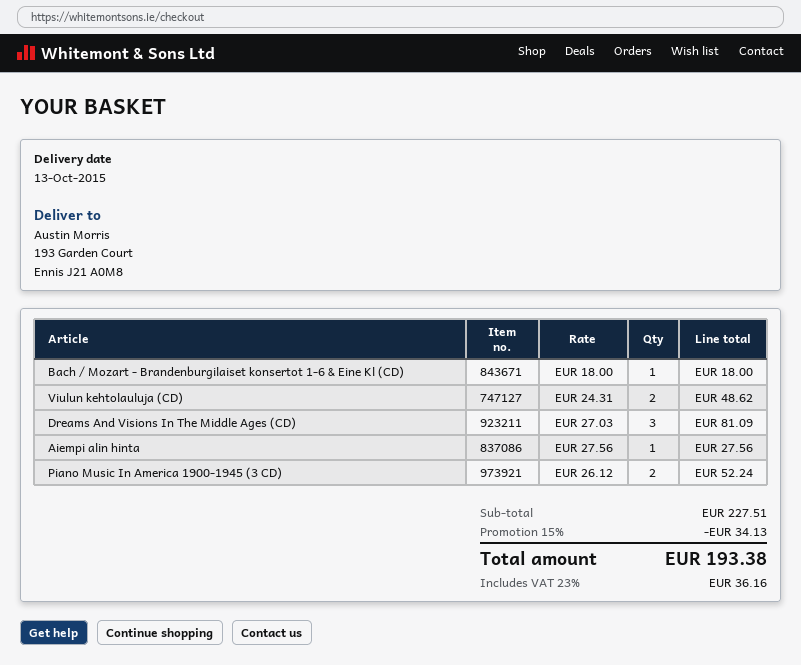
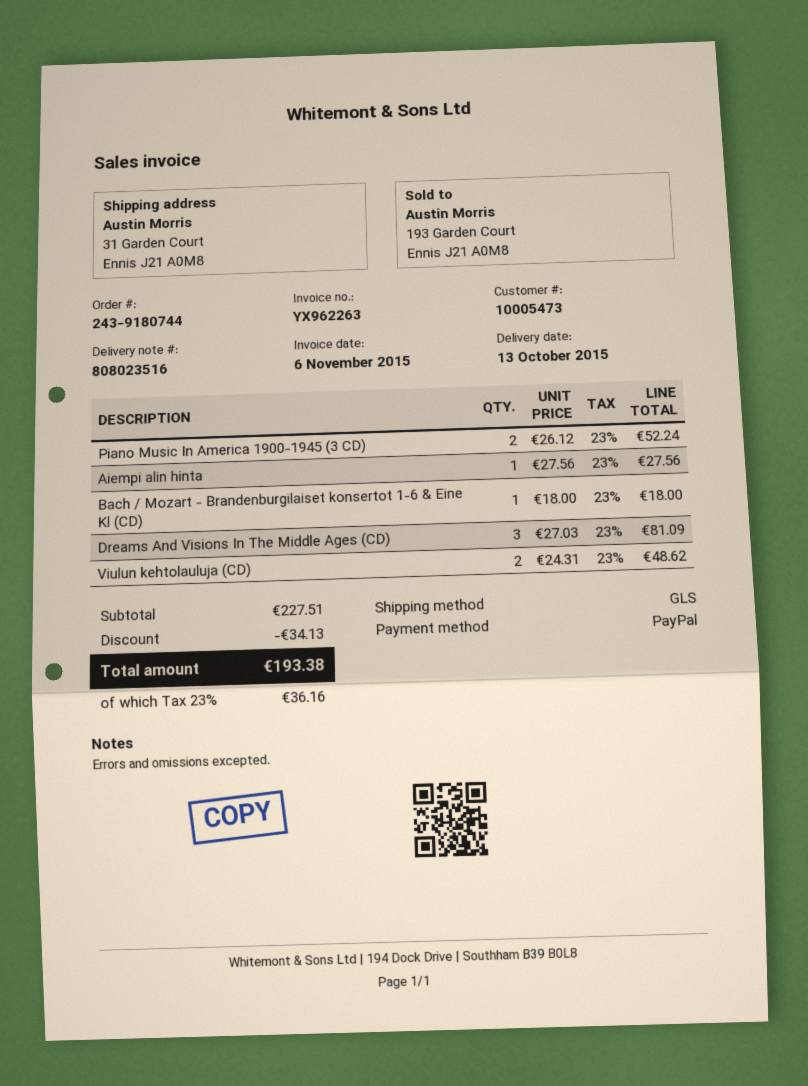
ship to: 193 Garden Court, Ennis J21 A0M8 -> 31 Garden Court, Ennis J21 A0M8

